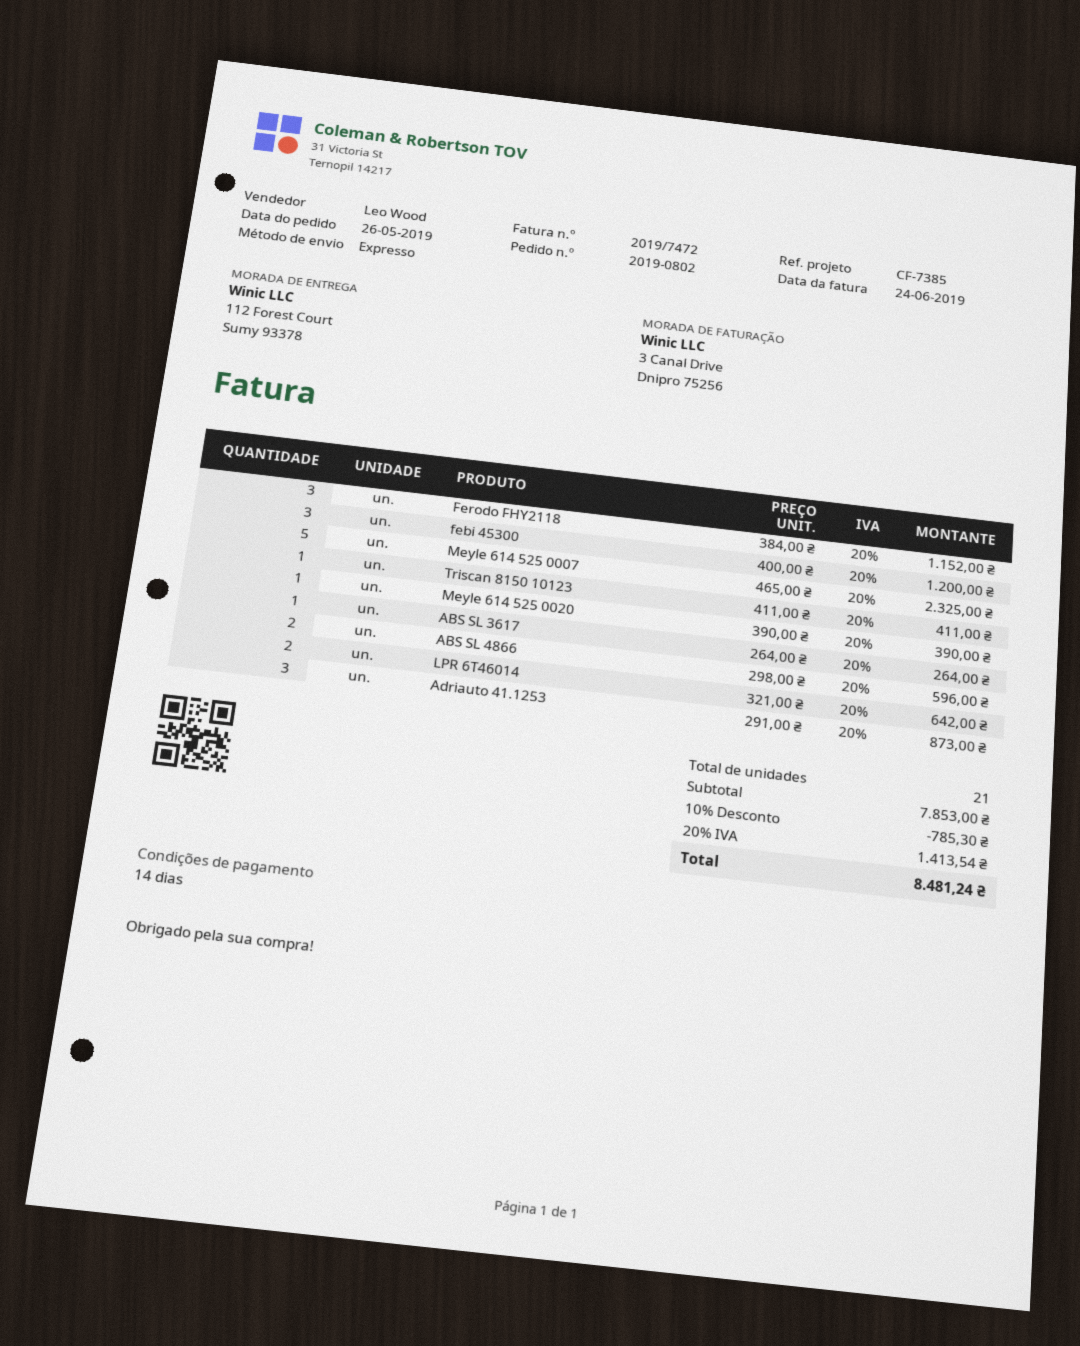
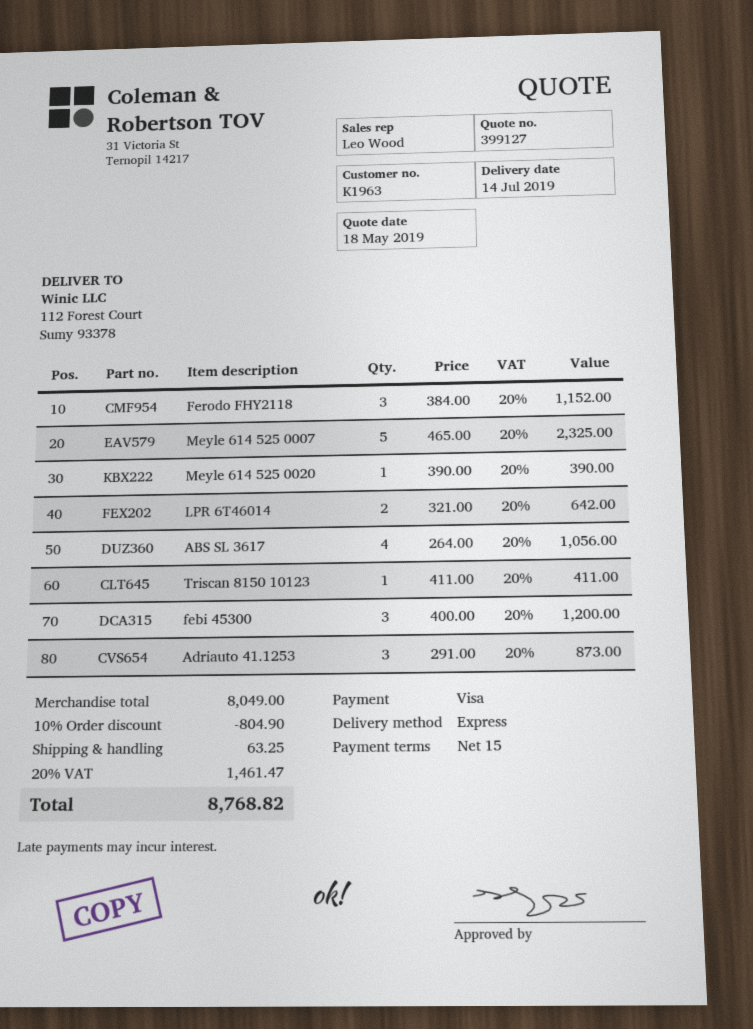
payment terms: 14 days -> 15 days
ABS SL 3617: 1 x 264.00 = 264.00 -> 4 x 264.00 = 1056.00
ABS SL 4866: 2 x 298.00 = 596.00 -> none
subtotal: 7853.00 -> 8049.00
discount: 10% = 785.30 -> 10% = 804.90
shipping: none -> 63.25
tax: 20% = 1413.54 -> 20% = 1461.47
total: 8481.24 -> 8768.82

